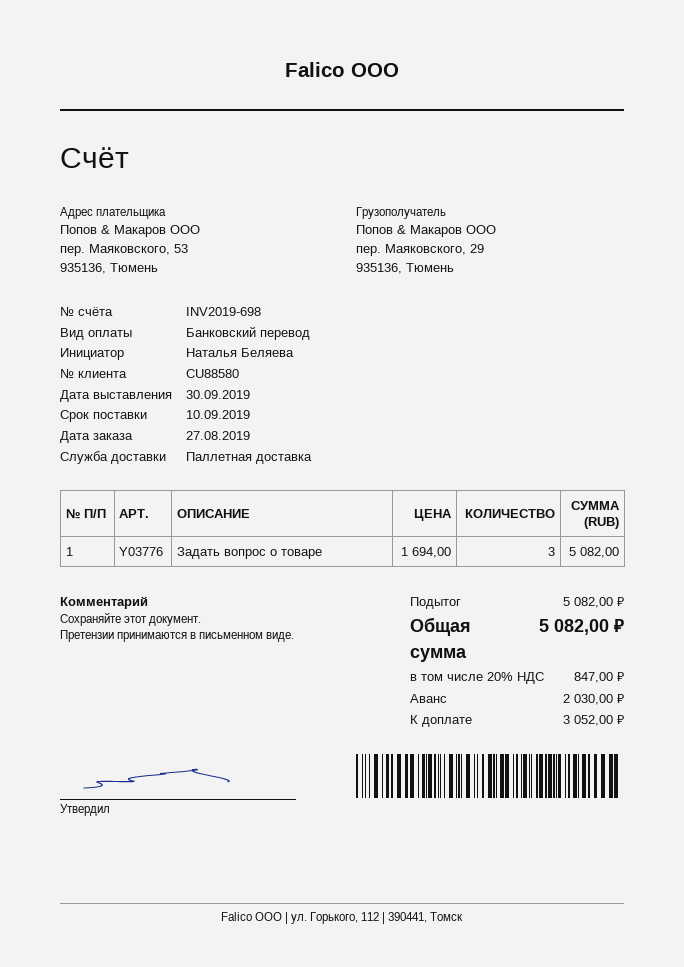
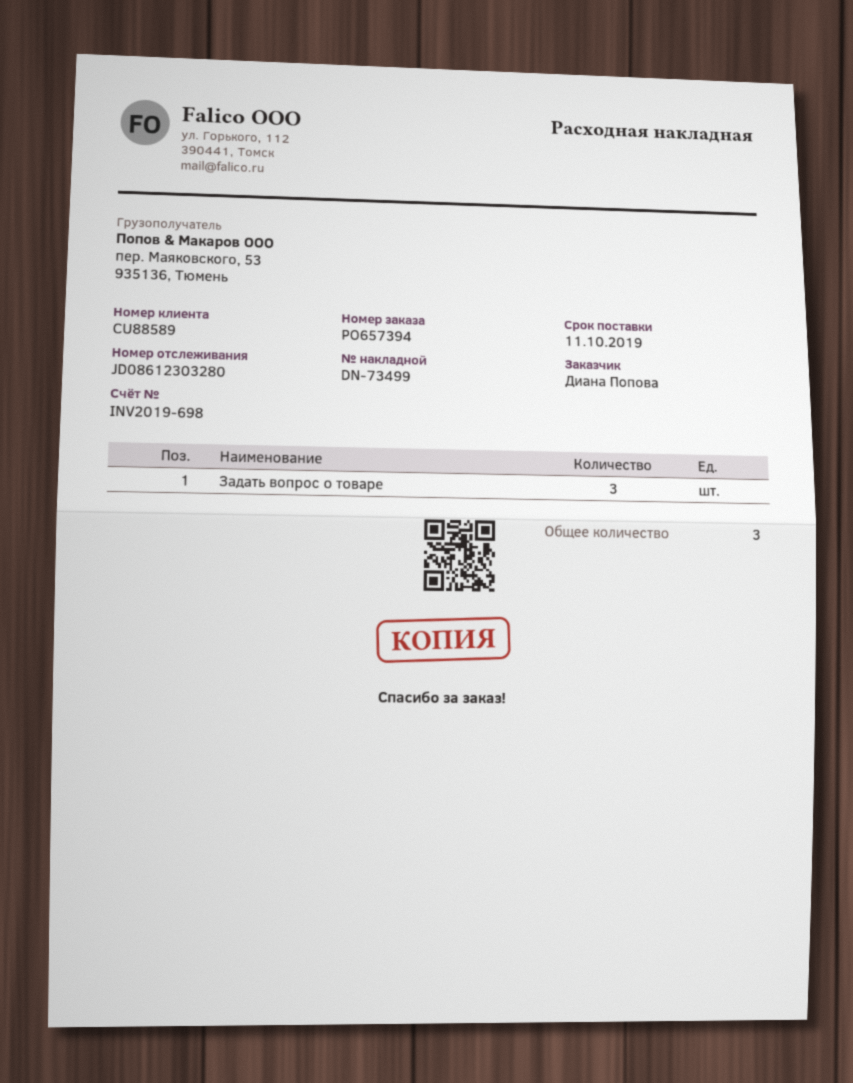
delivery date: 2019-09-10 -> 2019-10-11
customer number: CU88580 -> CU88589
ordered by: Наталья Беляева -> Диана Попова
ship to: пер. Маяковского, 29, 935136, Тюмень -> пер. Маяковского, 53, 935136, Тюмень

